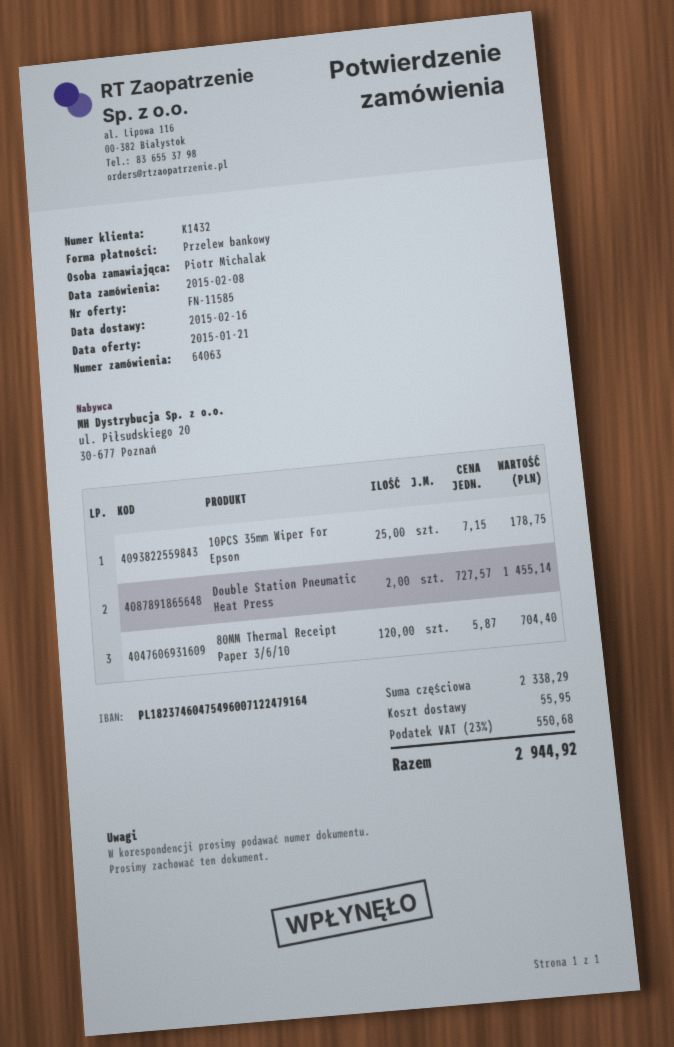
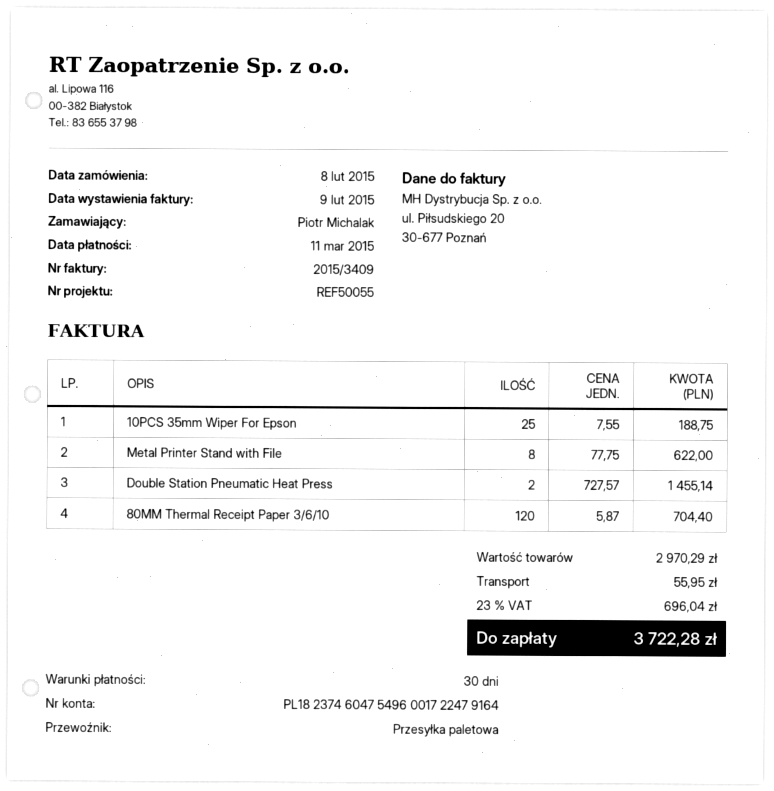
bank account: PL18237460475496007122479164 -> PL18237460475496001722479164
10PCS 35mm Wiper For Epson: 25 x 7.15 = 178.75 -> 25 x 7.55 = 188.75
Metal Printer Stand with File: none -> 8 x 77.75 = 622.00
subtotal: 2338.29 -> 2970.29
tax: 23% = 550.68 -> 23% = 696.04
total: 2944.92 -> 3722.28

